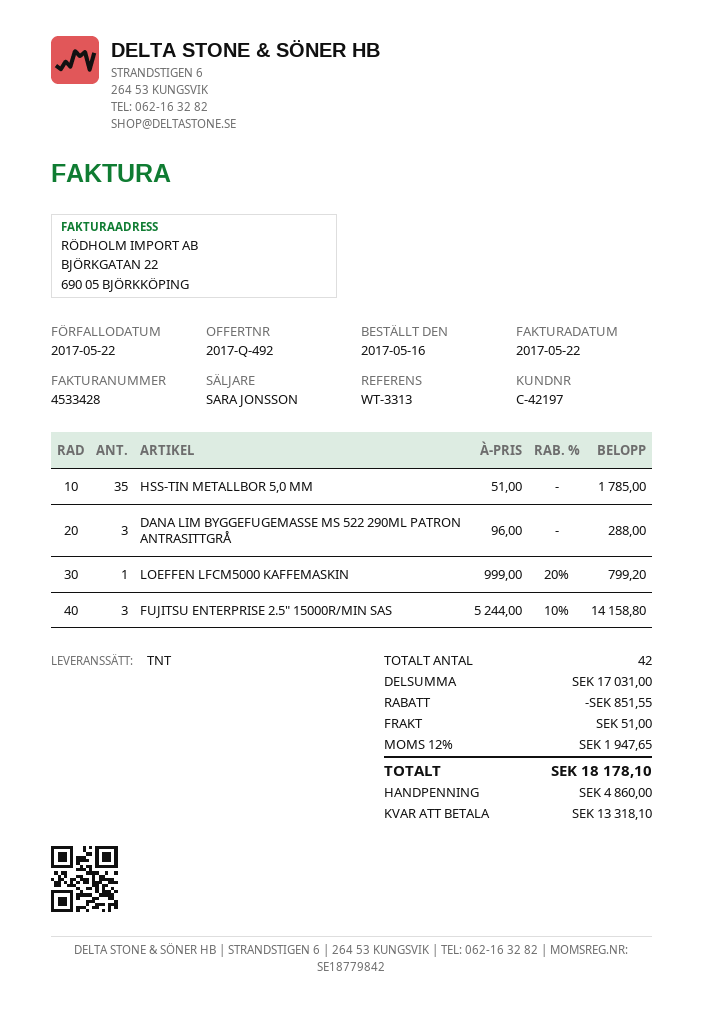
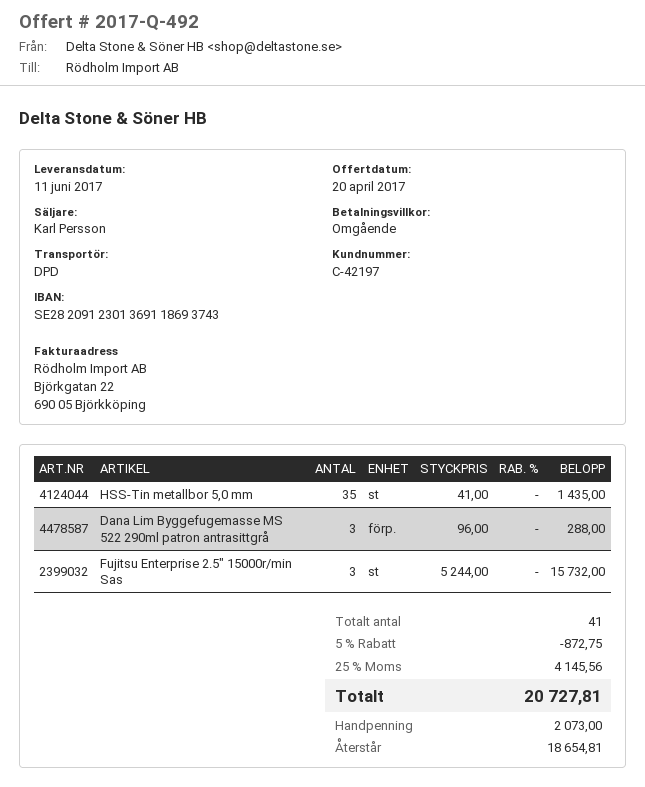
sales rep: SARA JONSSON -> Karl Persson
shipping method: TNT -> DPD
HSS-TIN METALLBOR 5,0 MM: 35 x 51.00 = 1785.00 -> 35 x 41.00 = 1435.00
LOEFFEN LFCM5000 KAFFEMASKIN: 1 x 999.00 - 20% = 799.20 -> none
FUJITSU ENTERPRISE 2.5" 15000R/MIN SAS: 3 x 5244.00 - 10% = 14158.80 -> 3 x 5244.00 = 15732.00
total quantity: 42 -> 41
discount: 851.55 -> 872.75
shipping: 51.00 -> none
tax: 12% = 1947.65 -> 25% = 4145.56
total: 18178.10 -> 20727.81
deposit: 4860.00 -> 2073.00
balance: 13318.10 -> 18654.81

